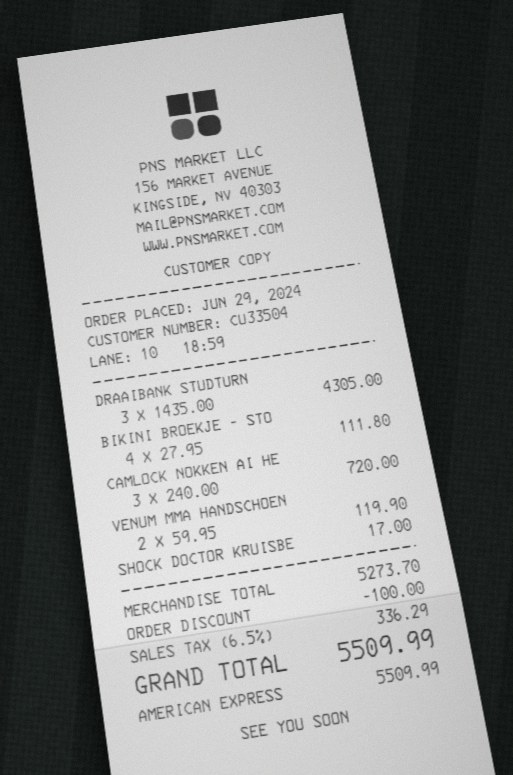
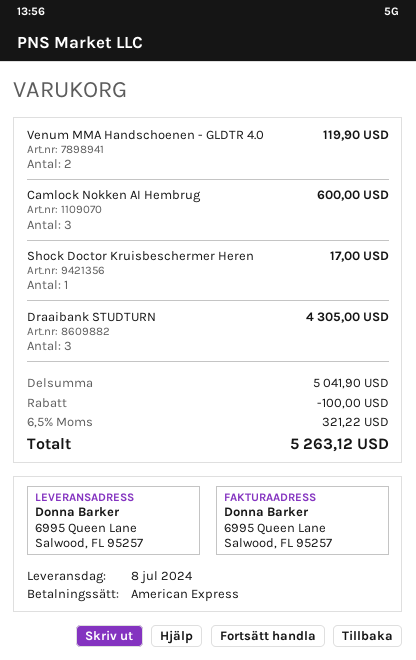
BIKINI BROEKJE - STO: 4 for 111.80 -> none
CAMLOCK NOKKEN AI HE: 3 for 720.00 -> 3 for 600.00
subtotal: 5273.70 -> 5041.90
tax: 6.5% = 336.29 -> 6.5% = 321.22
total: 5509.99 -> 5263.12

